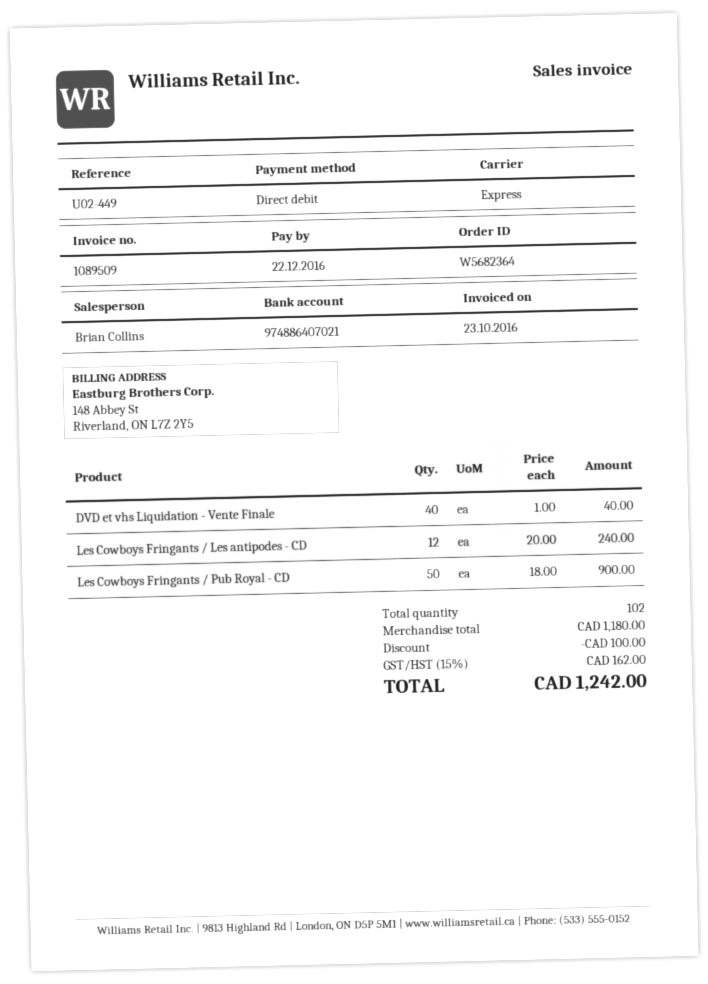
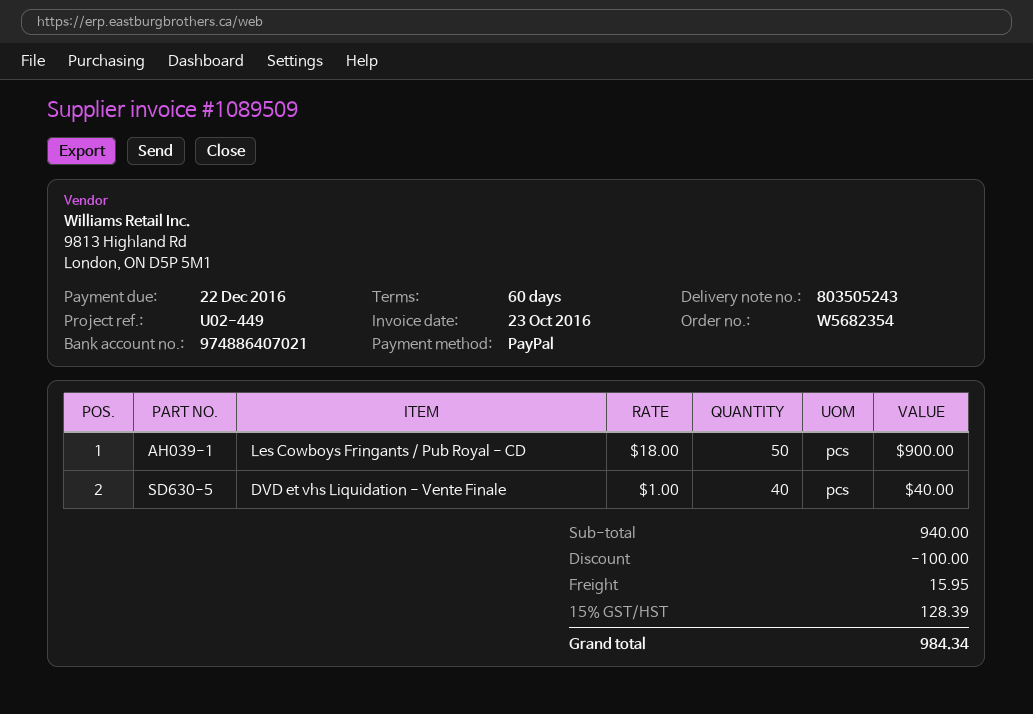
order number: W5682364 -> W5682354
payment method: direct debit -> PayPal
Les Cowboys Fringants / Les antipodes - CD: 12 x 20.00 = 240.00 -> none
subtotal: 1180.00 -> 940.00
shipping: none -> 15.95
tax: 15% = 162.00 -> 15% = 128.39
total: 1242.00 -> 984.34

